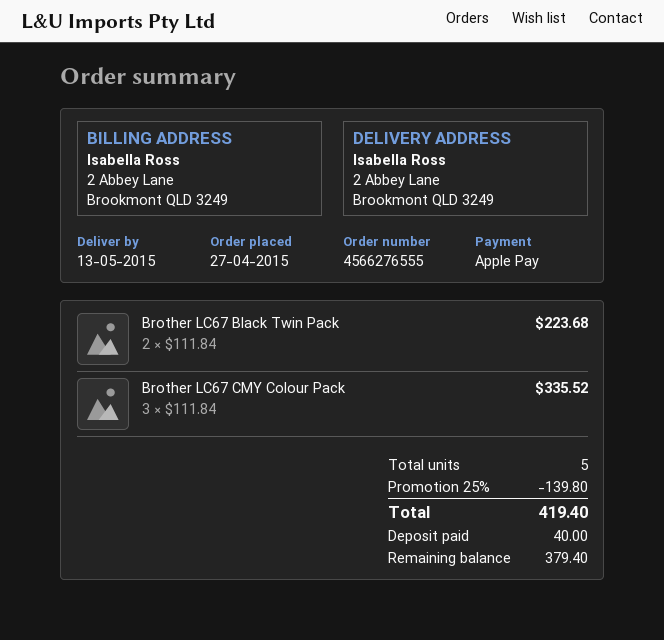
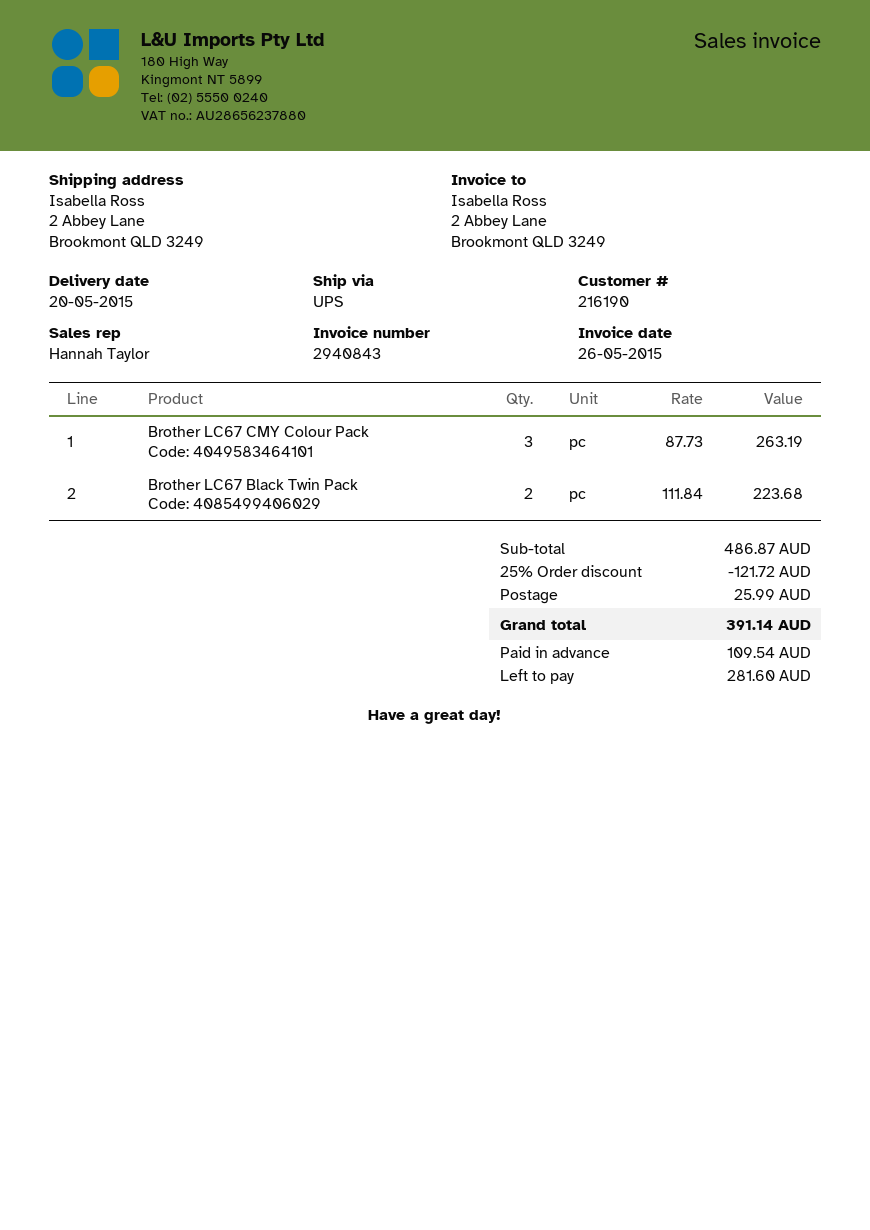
delivery date: 2015-05-13 -> 2015-05-20
Brother LC67 CMY Colour Pack: 3 x 111.84 = 335.52 -> 3 x 87.73 = 263.19
discount: 25% = 139.80 -> 25% = 121.72
shipping: none -> 25.99
total: 419.40 -> 391.14
deposit: 40.00 -> 109.54
balance: 379.40 -> 281.60

